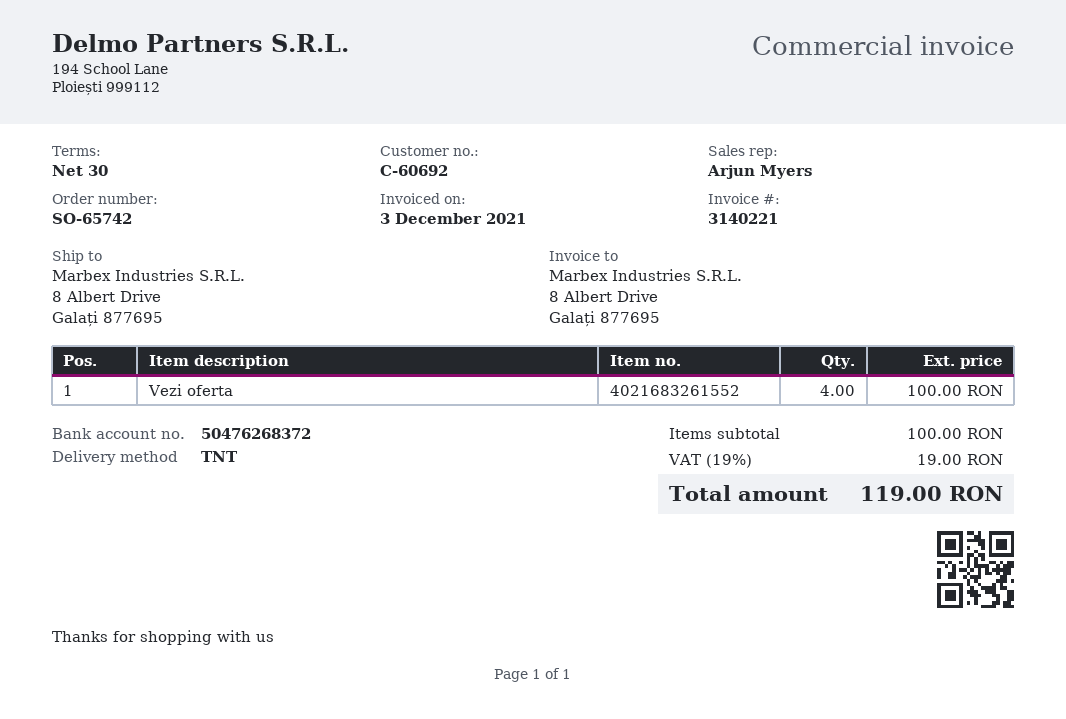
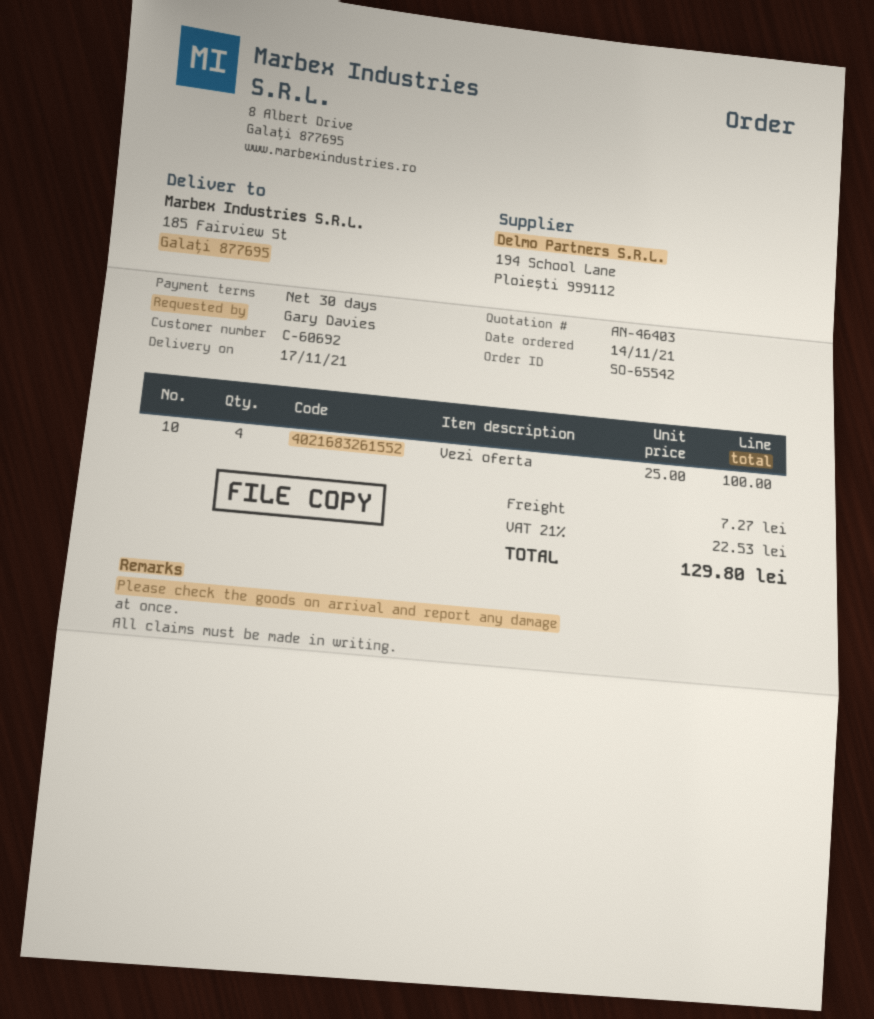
order number: SO-65742 -> SO-65542
ship to: 8 Albert Drive, Galați 877695 -> 185 Fairview St, Galați 877695
shipping: none -> 7.27
tax: 19% = 19.00 -> 21% = 22.53
total: 119.00 -> 129.80

